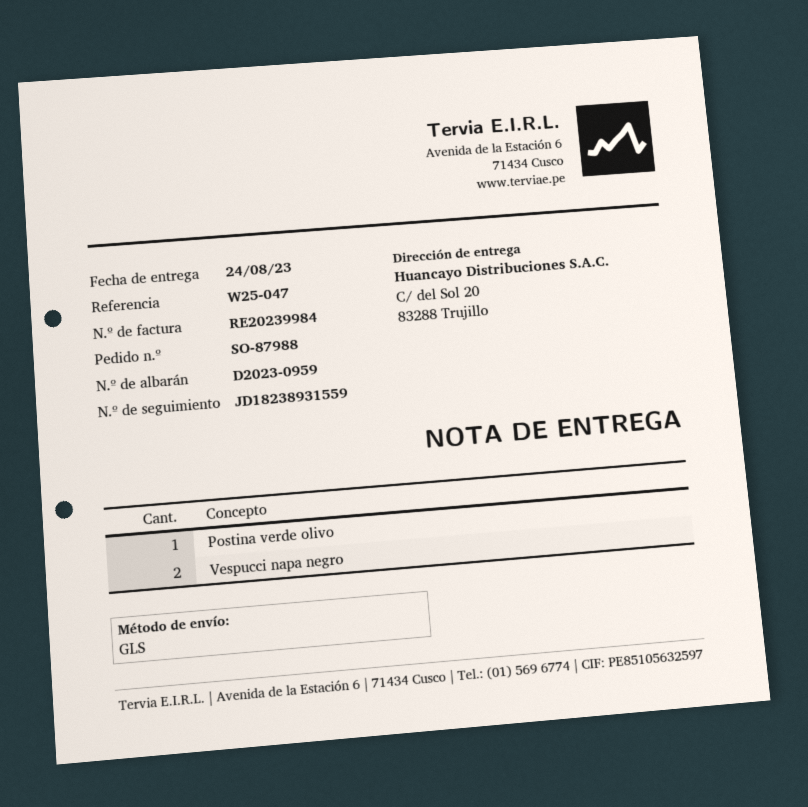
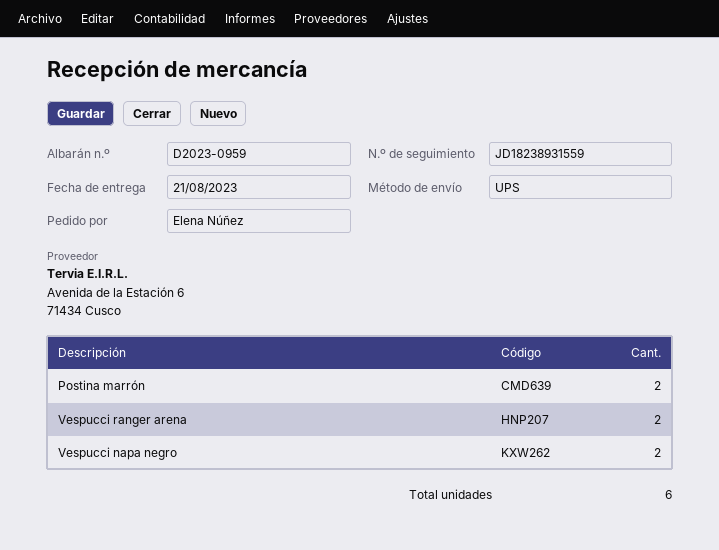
delivery date: 2023-08-24 -> 2023-08-21
shipping method: GLS -> UPS
Postina verde olivo: 1 -> none
Postina marrón: none -> 2
Vespucci ranger arena: none -> 2

